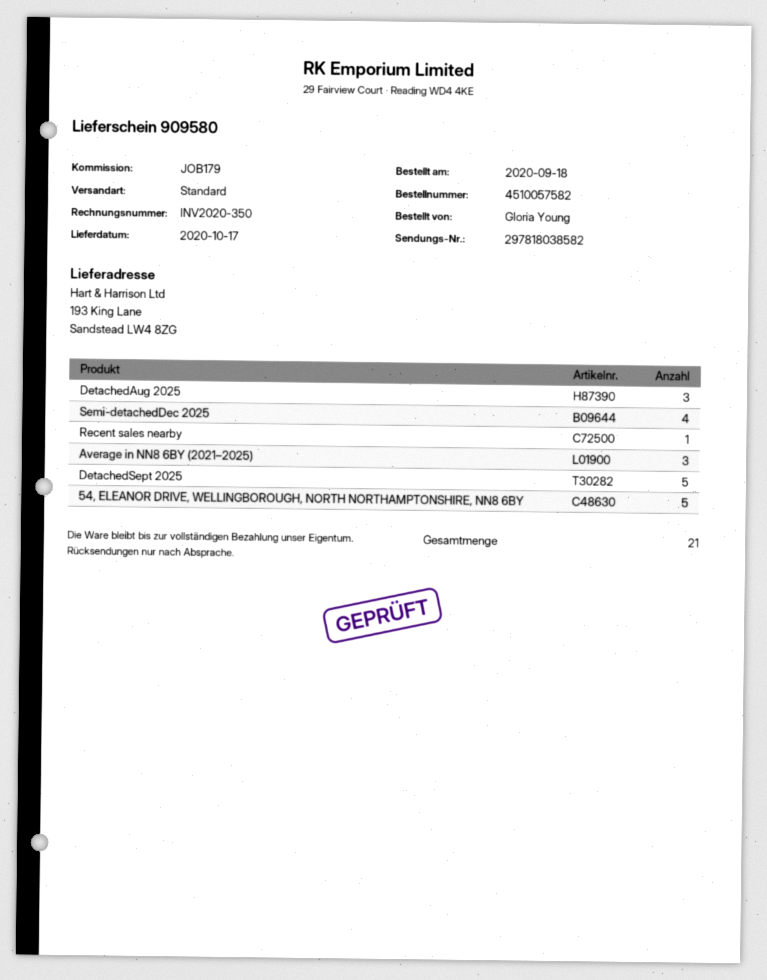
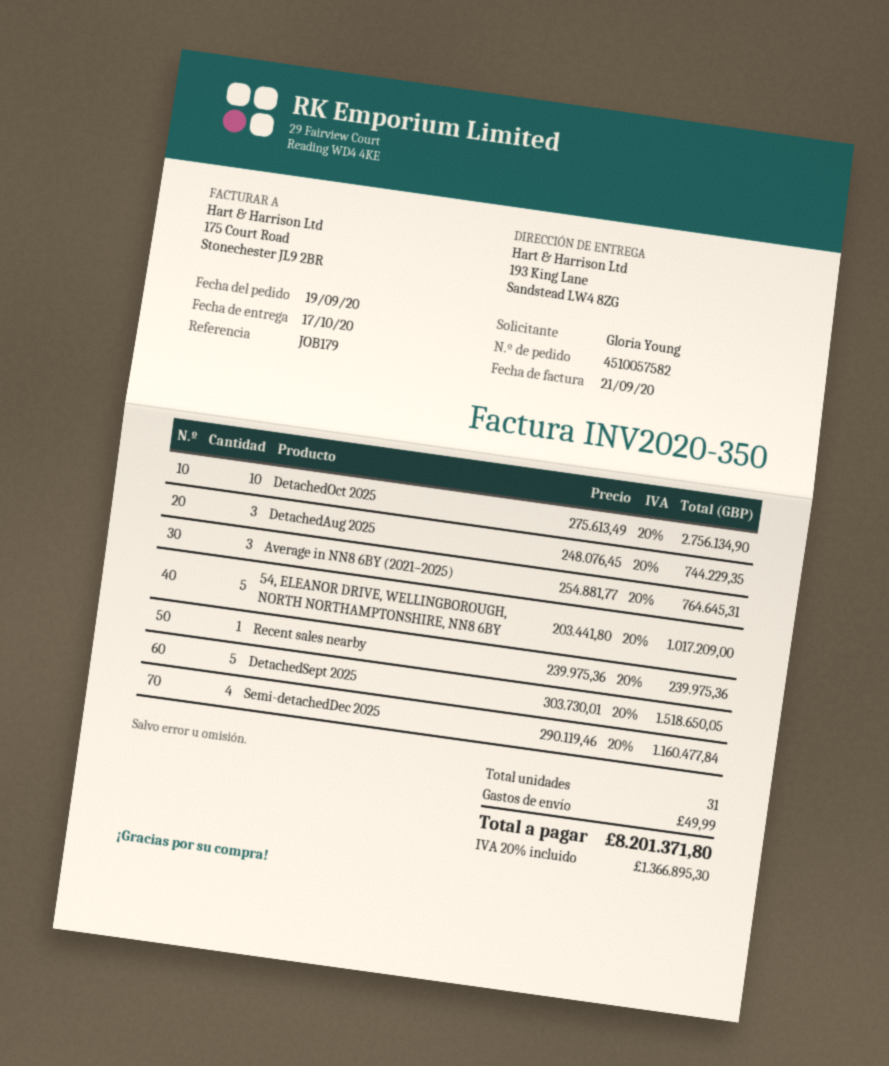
order date: 2020-09-18 -> 2020-09-19
DetachedOct 2025: none -> 10
total quantity: 21 -> 31

